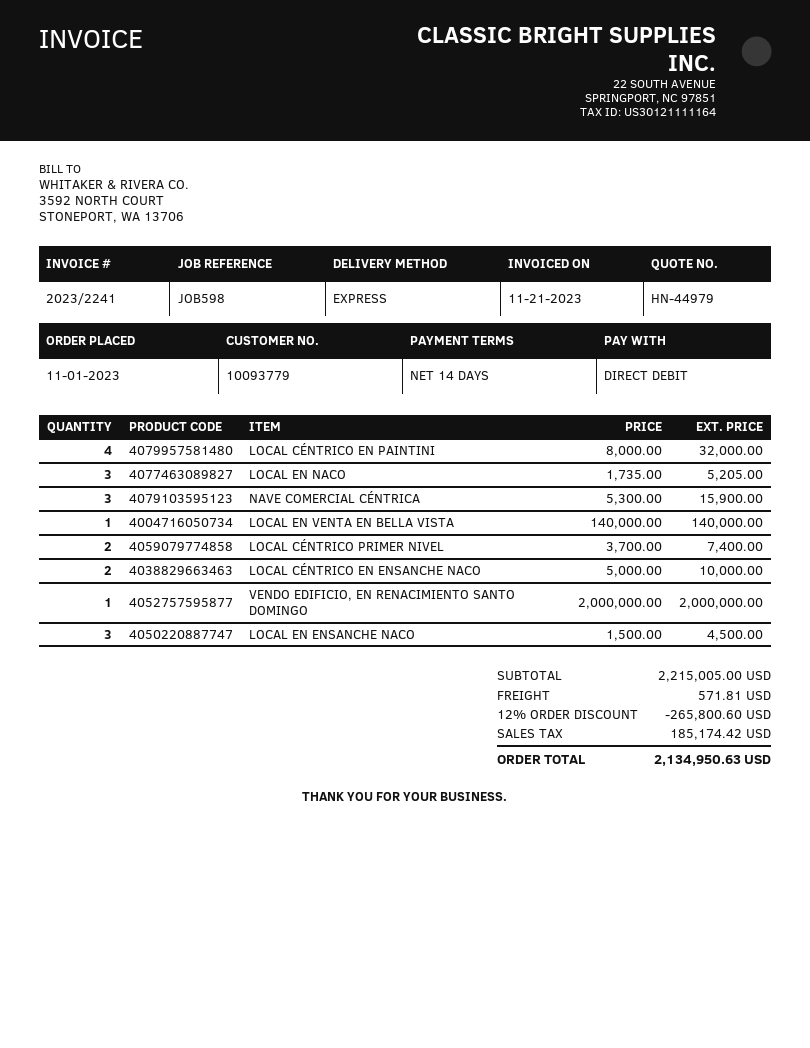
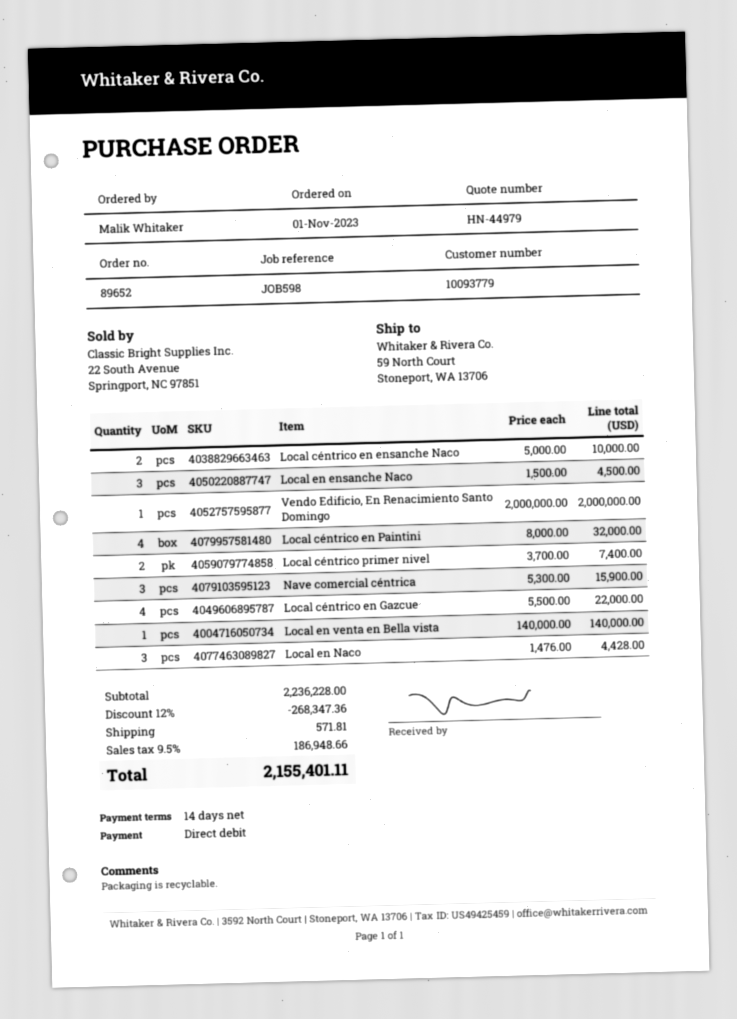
LOCAL EN NACO: 3 x 1735.00 = 5205.00 -> 3 x 1476.00 = 4428.00
Local céntrico en Gazcue: none -> 4 x 5500.00 = 22000.00
subtotal: 2215005.00 -> 2236228.00
discount: 12% = 265800.60 -> 12% = 268347.36
tax: 185174.42 -> 186948.66
total: 2134950.63 -> 2155401.11

